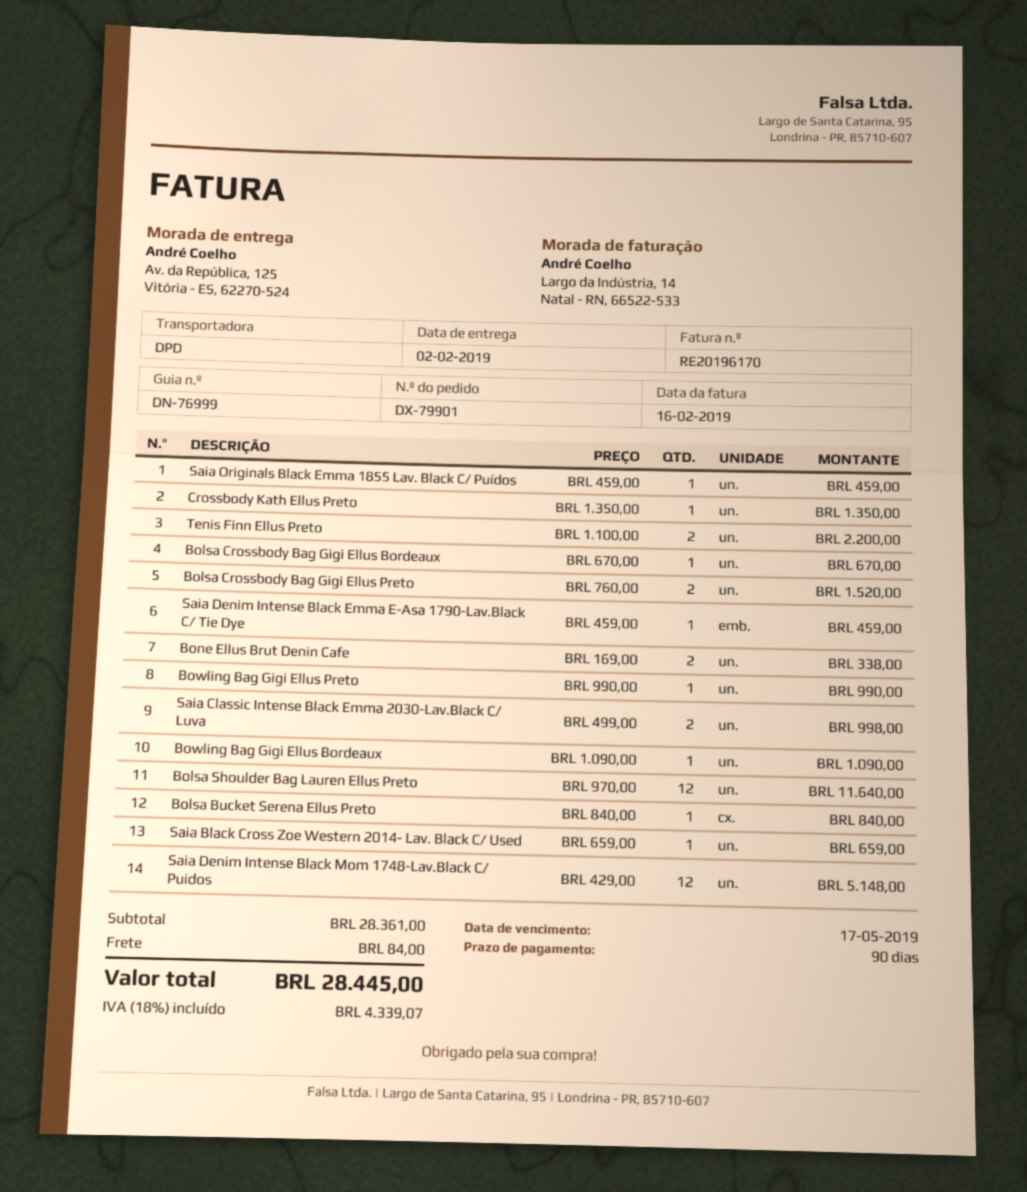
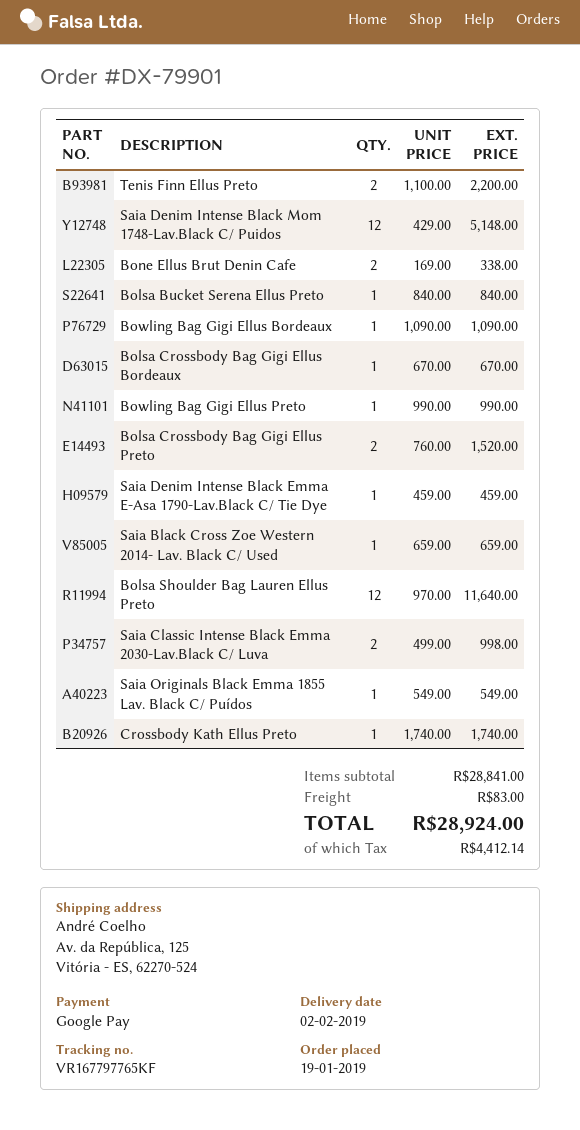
Saia Originals Black Emma 1855 Lav. Black C/ Puídos: 1 x 459.00 = 459.00 -> 1 x 549.00 = 549.00
Crossbody Kath Ellus Preto: 1 x 1350.00 = 1350.00 -> 1 x 1740.00 = 1740.00
subtotal: 28361.00 -> 28841.00
shipping: 84.00 -> 83.00
tax: 4339.07 -> 4412.14
total: 28445.00 -> 28924.00

